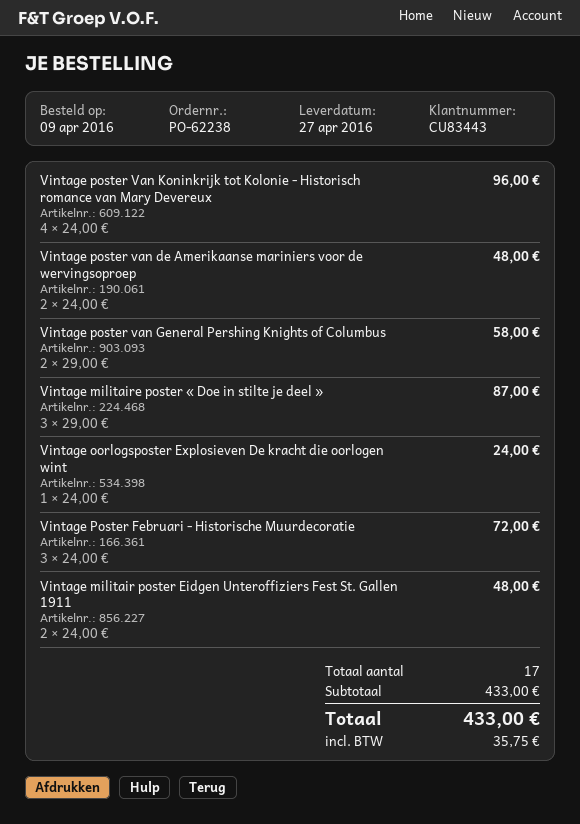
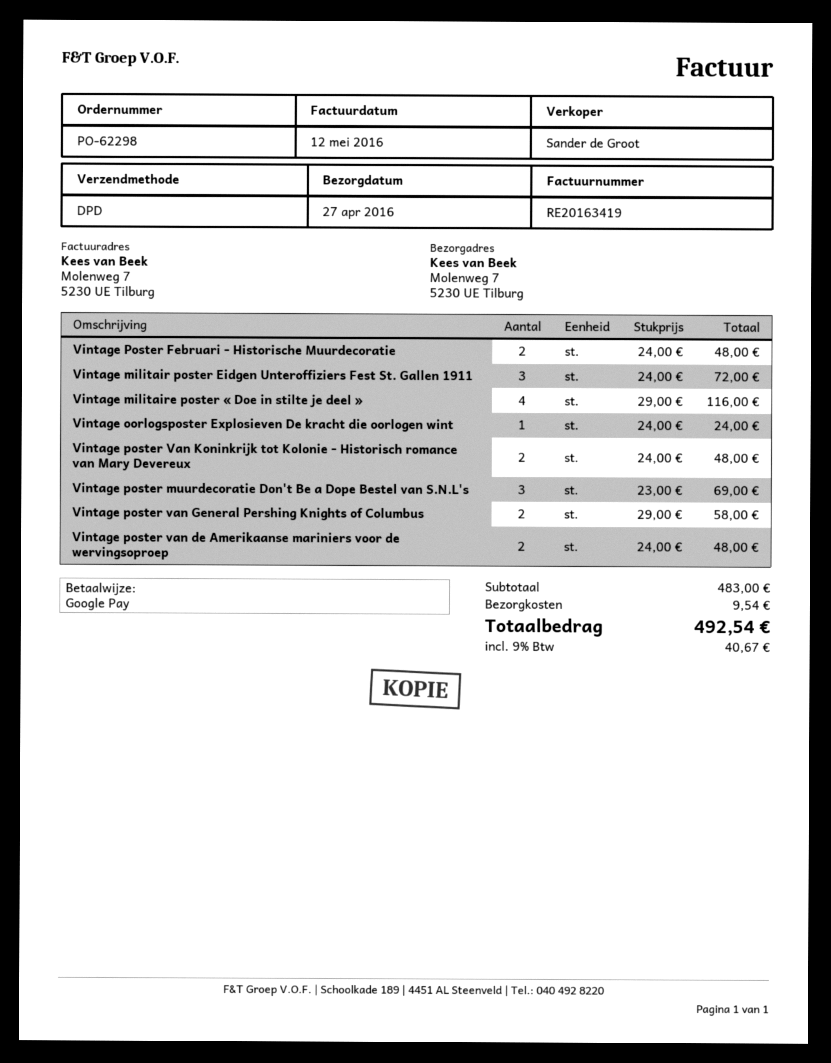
order number: PO-62238 -> PO-62298
Vintage poster Van Koninkrijk tot Kolonie - Historisch romance van Mary Devereux: 4 x 24.00 = 96.00 -> 2 x 24.00 = 48.00
Vintage militaire poster « Doe in stilte je deel »: 3 x 29.00 = 87.00 -> 4 x 29.00 = 116.00
Vintage Poster Februari - Historische Muurdecoratie: 3 x 24.00 = 72.00 -> 2 x 24.00 = 48.00
Vintage militair poster Eidgen Unteroffiziers Fest St. Gallen 1911: 2 x 24.00 = 48.00 -> 3 x 24.00 = 72.00
Vintage poster muurdecoratie Don't Be a Dope Bestel van S.N.L's: none -> 3 x 23.00 = 69.00
subtotal: 433.00 -> 483.00
shipping: none -> 9.54
tax: 35.75 -> 40.67
total: 433.00 -> 492.54

